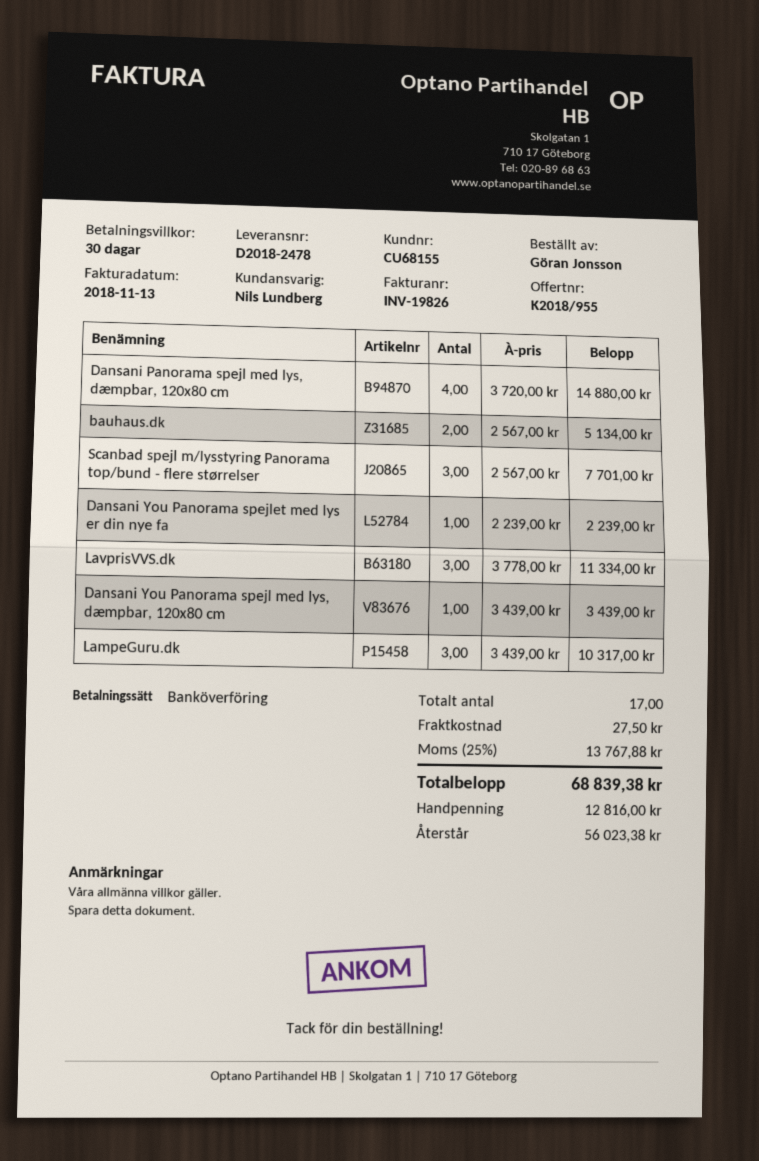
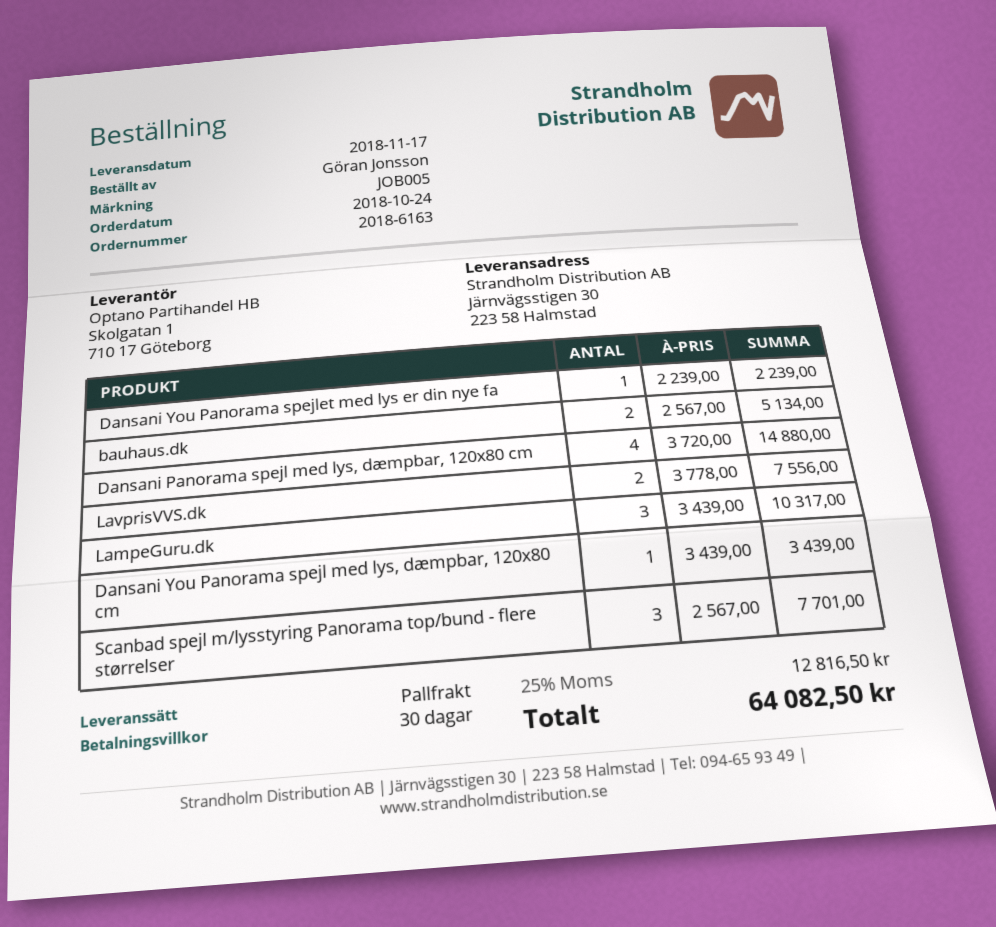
LavprisVVS.dk: 3 x 3778.00 = 11334.00 -> 2 x 3778.00 = 7556.00
shipping: 27.50 -> none
tax: 25% = 13767.88 -> 25% = 12816.50
total: 68839.38 -> 64082.50

